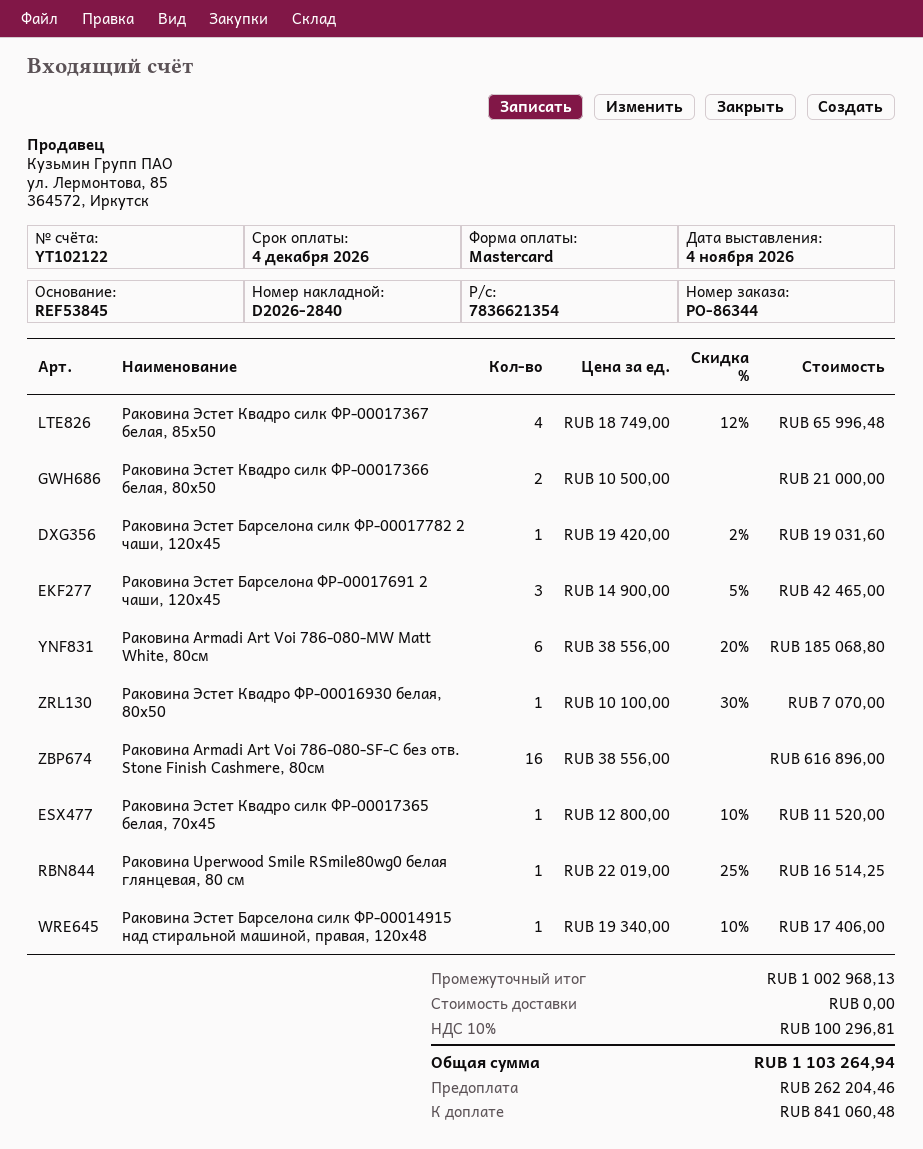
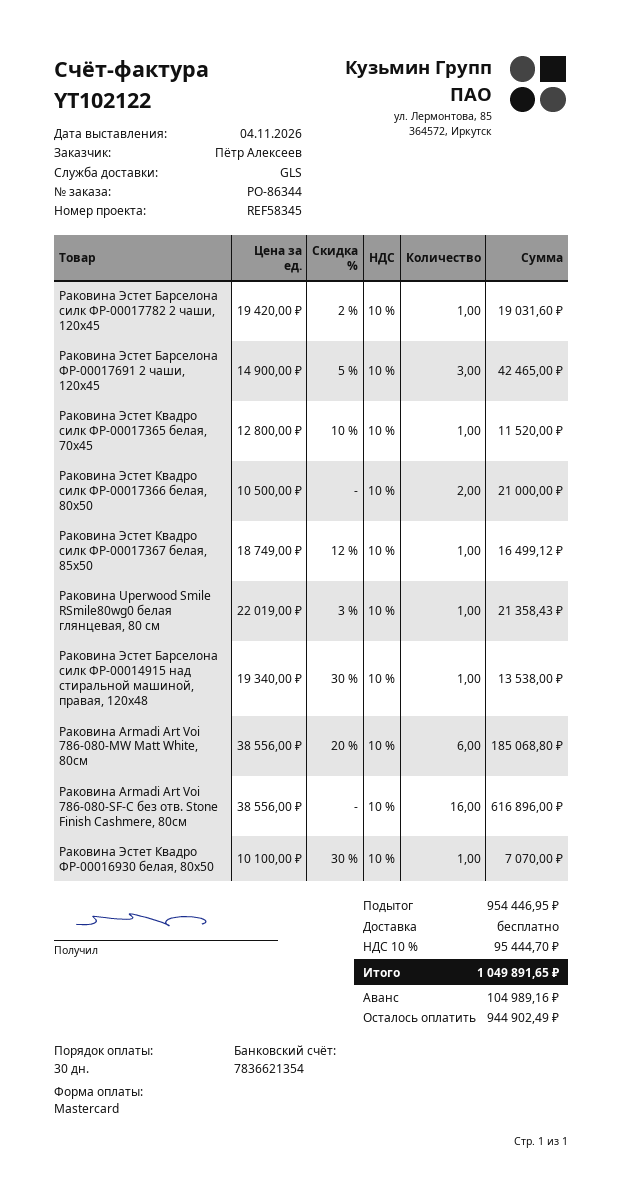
reference: REF53845 -> REF58345
Раковина Эстет Квадро силк ФР-00017367 белая, 85x50: 4 x 18749.00 - 12% = 65996.48 -> 1 x 18749.00 - 12% = 16499.12
Раковина Uperwood Smile RSmile80wg0 белая глянцевая, 80 см: 1 x 22019.00 - 25% = 16514.25 -> 1 x 22019.00 - 3% = 21358.43
Раковина Эстет Барселона силк ФР-00014915 над стиральной машиной, правая, 120x48: 1 x 19340.00 - 10% = 17406.00 -> 1 x 19340.00 - 30% = 13538.00
subtotal: 1002968.13 -> 954446.95
tax: 10% = 100296.81 -> 10% = 95444.70
total: 1103264.94 -> 1049891.65
deposit: 262204.46 -> 104989.16
balance: 841060.48 -> 944902.49

